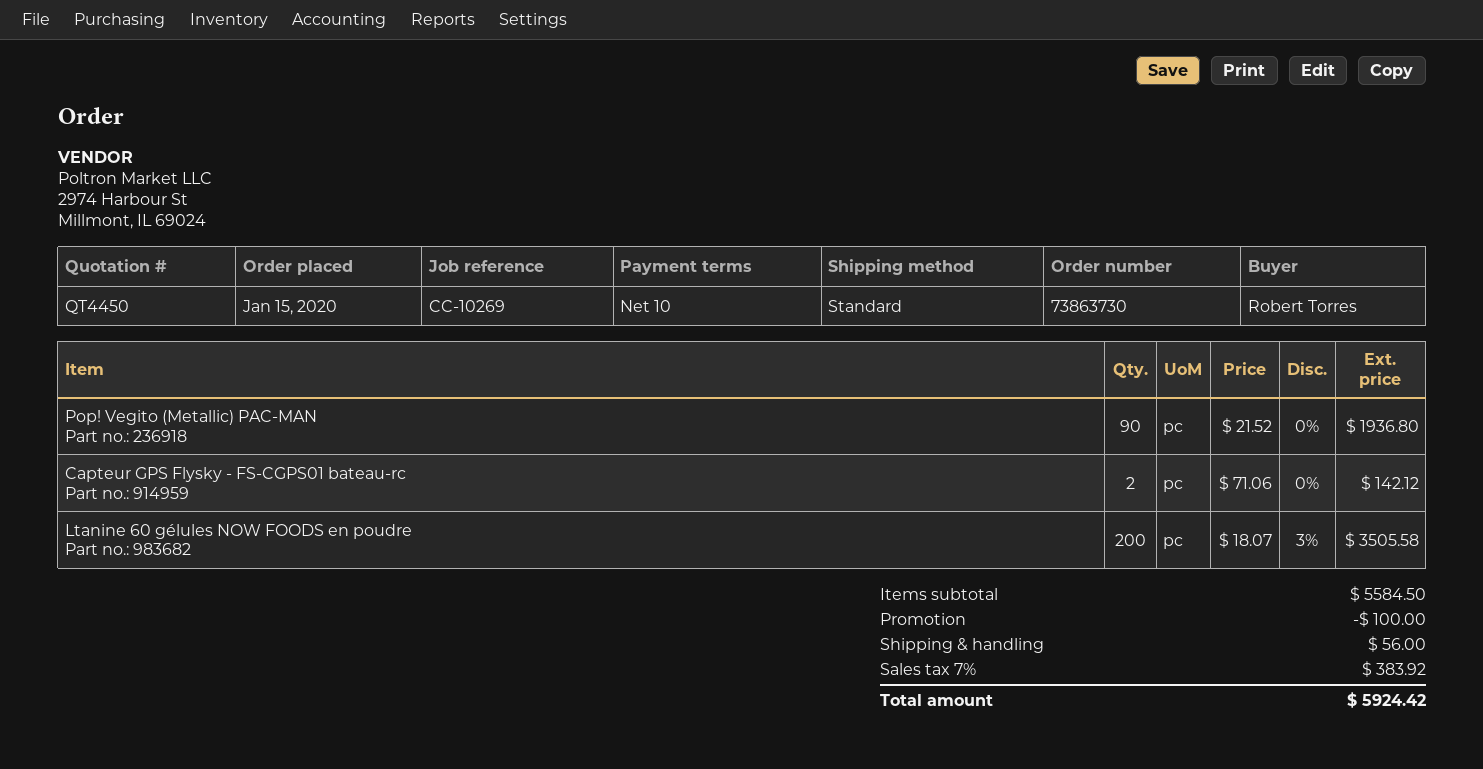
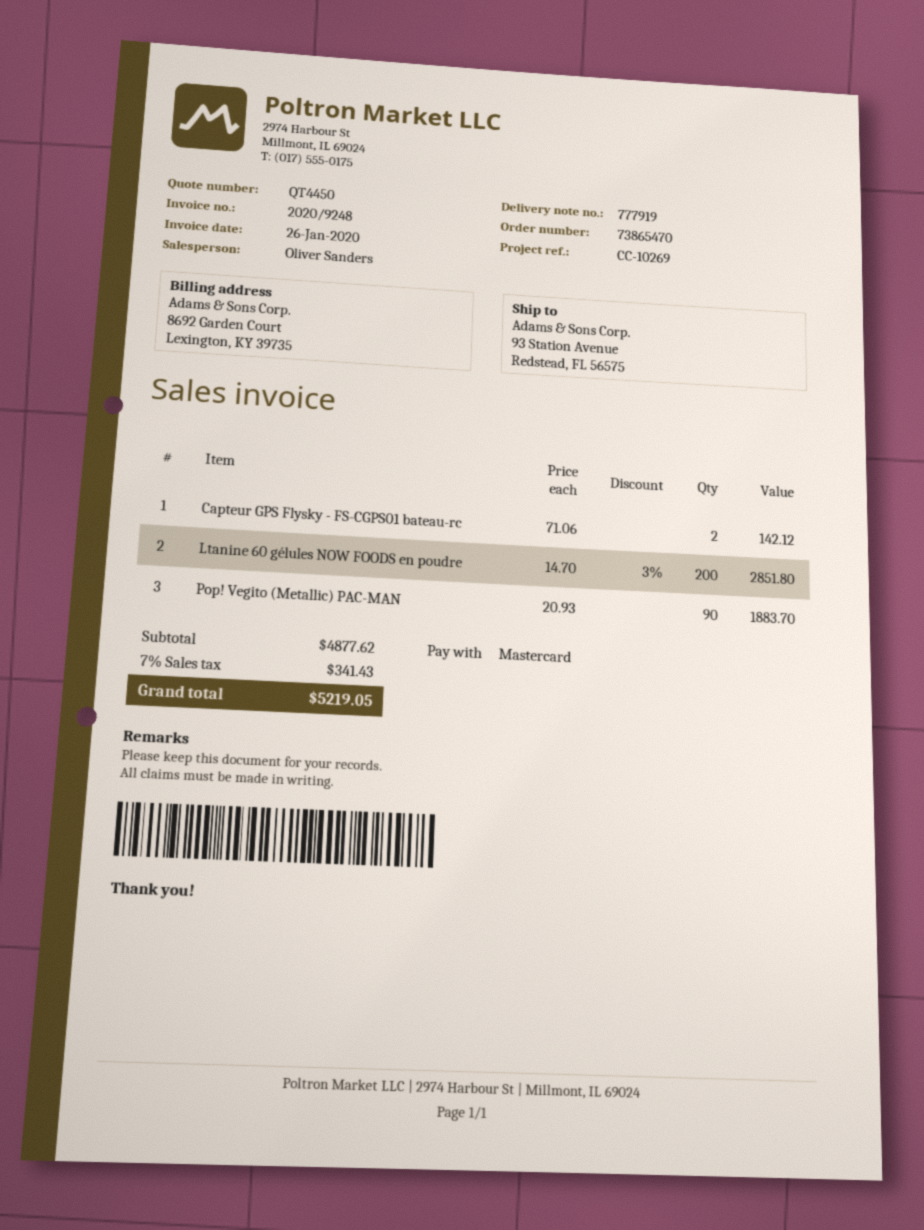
order number: 73863730 -> 73865470
Pop! Vegito (Metallic) PAC-MAN: 90 x 21.52 = 1936.80 -> 90 x 20.93 = 1883.70
Ltanine 60 gélules NOW FOODS en poudre: 200 x 18.07 - 3% = 3505.58 -> 200 x 14.70 - 3% = 2851.80
subtotal: 5584.50 -> 4877.62
discount: 100.00 -> none
shipping: 56.00 -> none
tax: 7% = 383.92 -> 7% = 341.43
total: 5924.42 -> 5219.05

